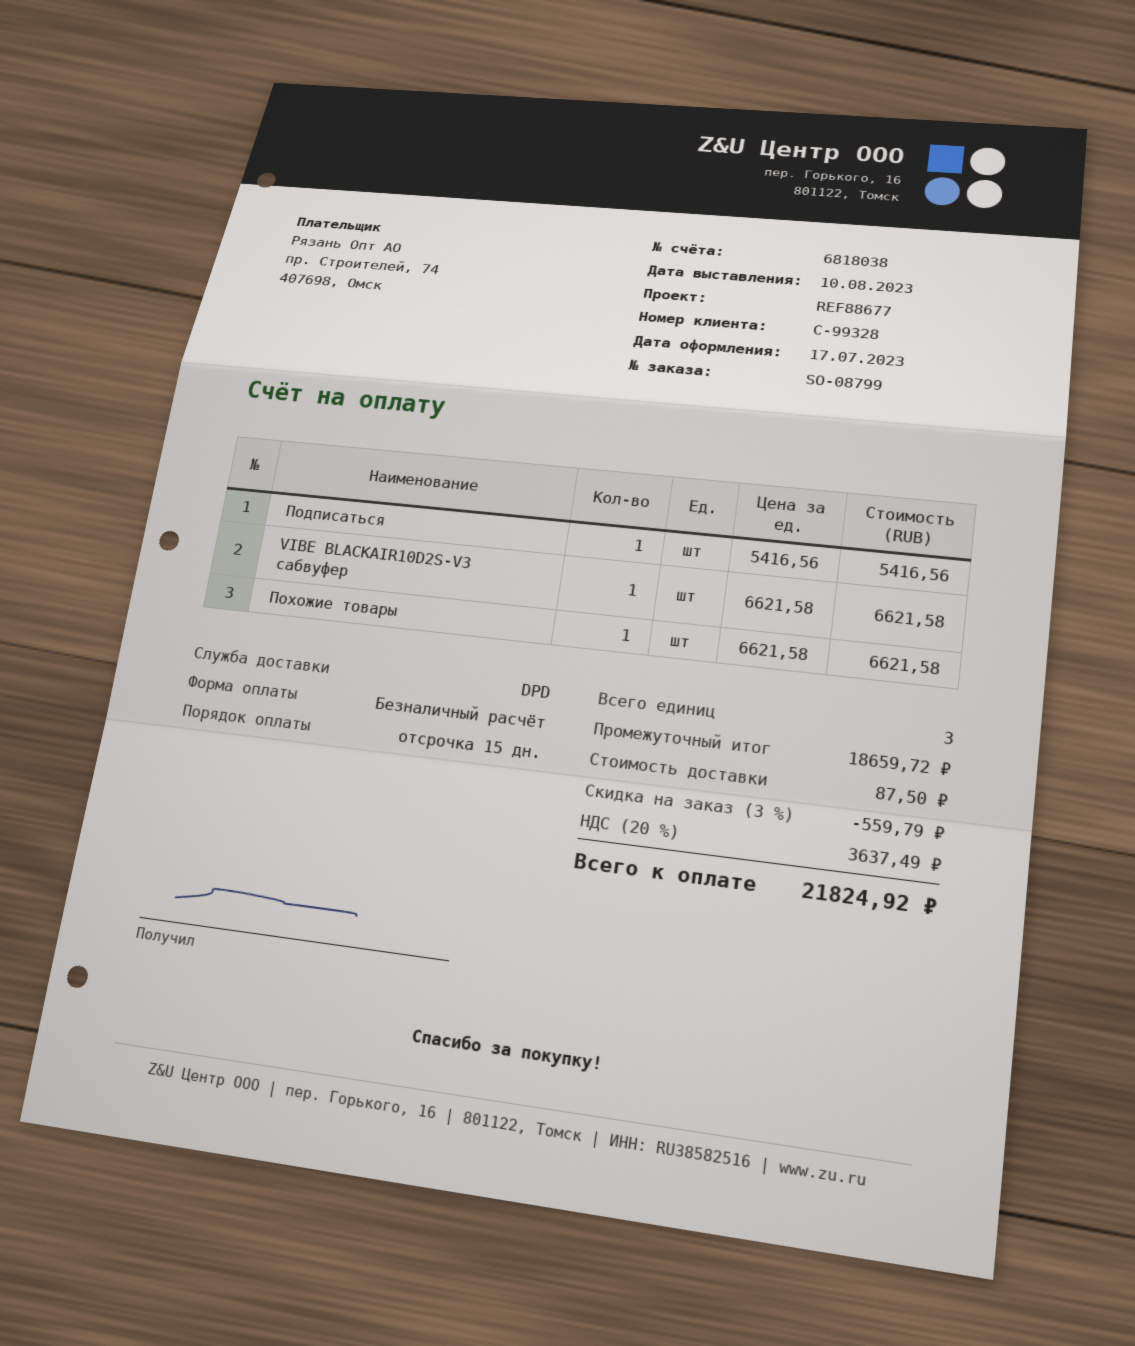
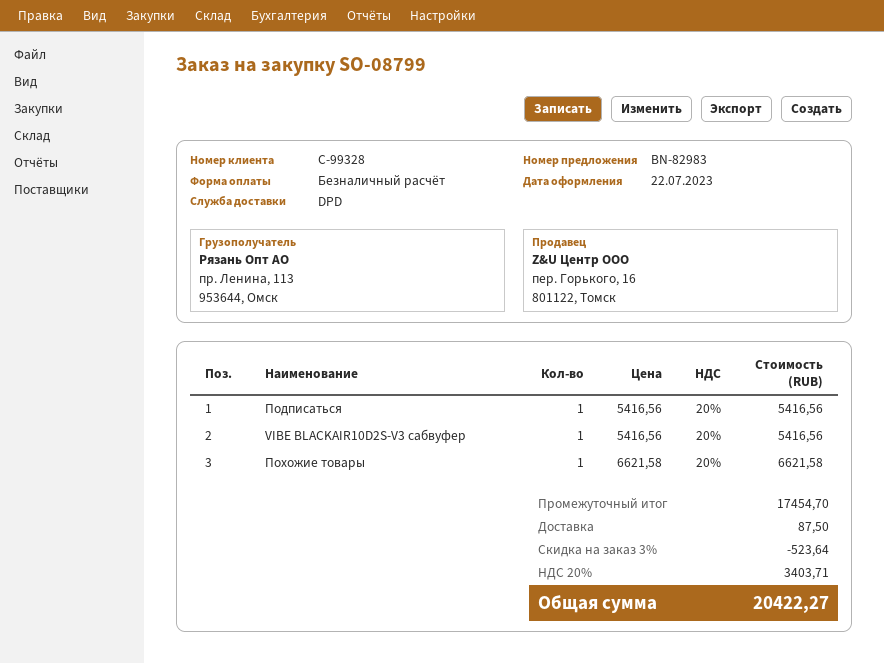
order date: 2023-07-17 -> 2023-07-22
VIBE BLACKAIR10D2S-V3 сабвуфер: 1 x 6621.58 = 6621.58 -> 1 x 5416.56 = 5416.56
subtotal: 18659.72 -> 17454.70
discount: 3% = 559.79 -> 3% = 523.64
tax: 20% = 3637.49 -> 20% = 3403.71
total: 21824.92 -> 20422.27

